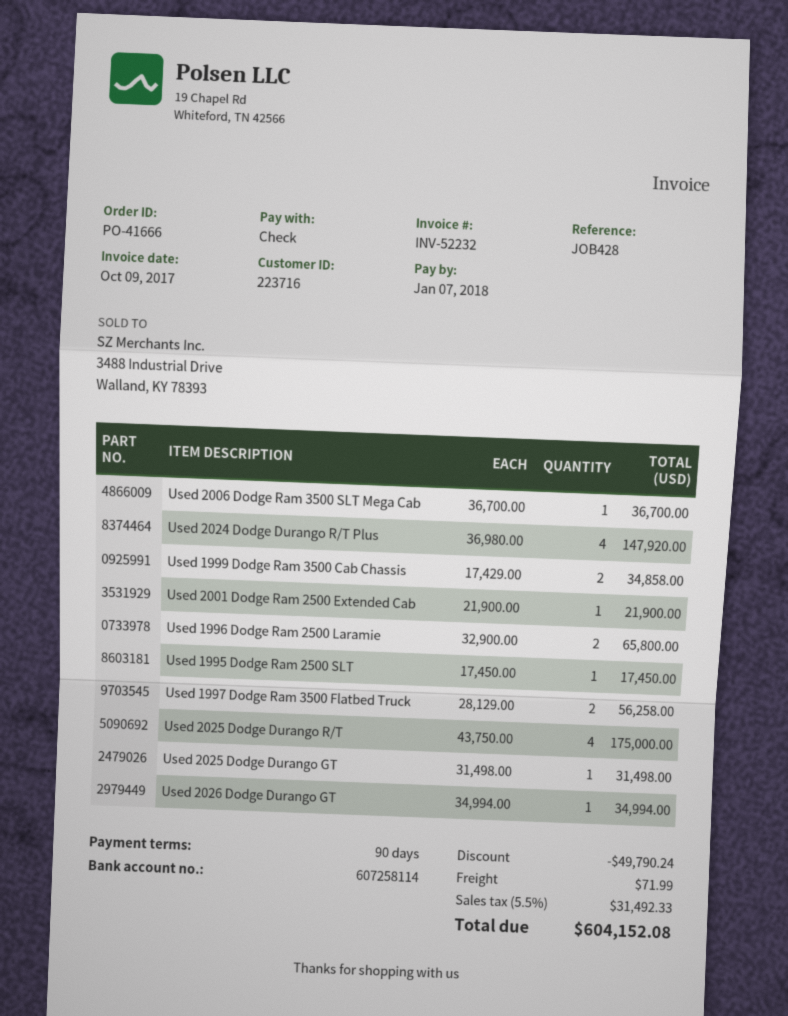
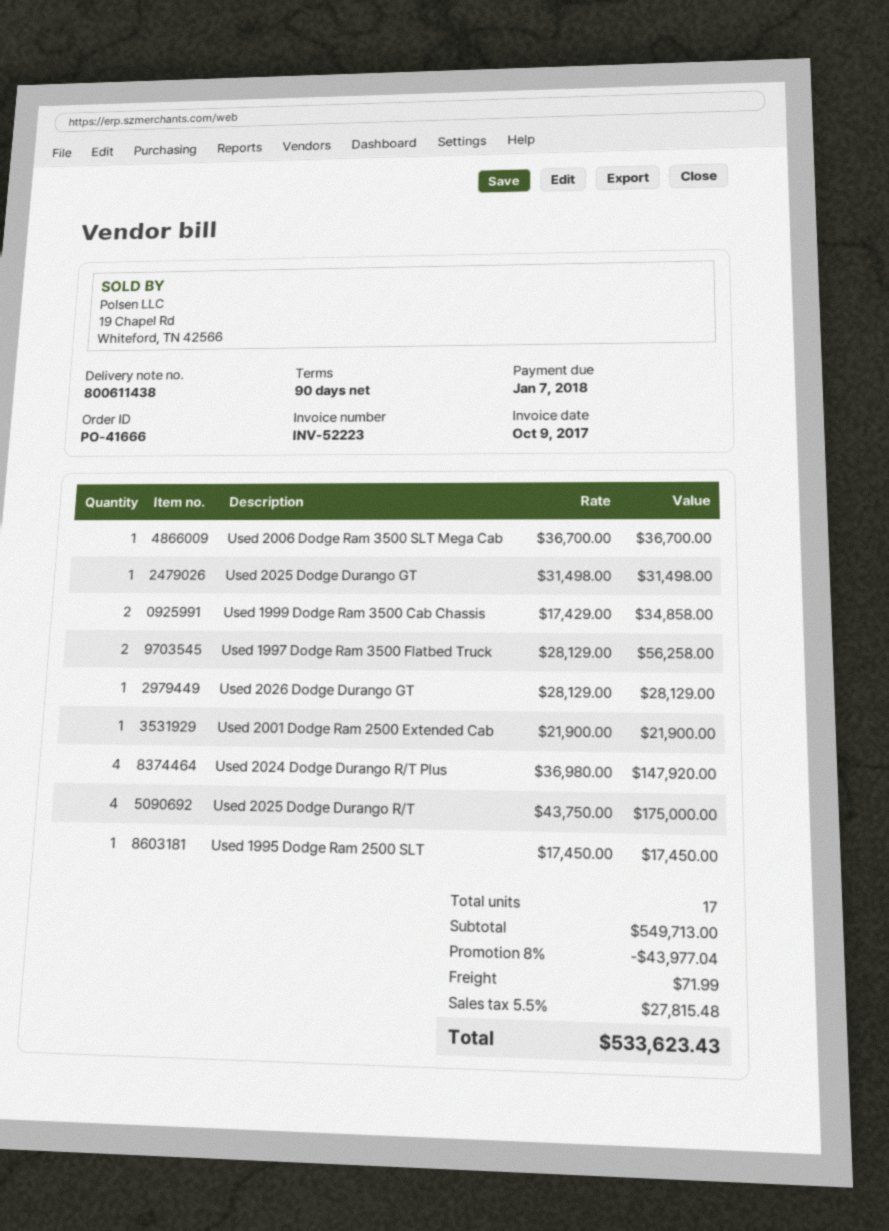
invoice number: INV-52232 -> INV-52223
Used 1996 Dodge Ram 2500 Laramie: 2 x 32900.00 = 65800.00 -> none
Used 2026 Dodge Durango GT: 1 x 34994.00 = 34994.00 -> 1 x 28129.00 = 28129.00
discount: 49790.24 -> 43977.04
tax: 5.5% = 31492.33 -> 5.5% = 27815.48
total: 604152.08 -> 533623.43

